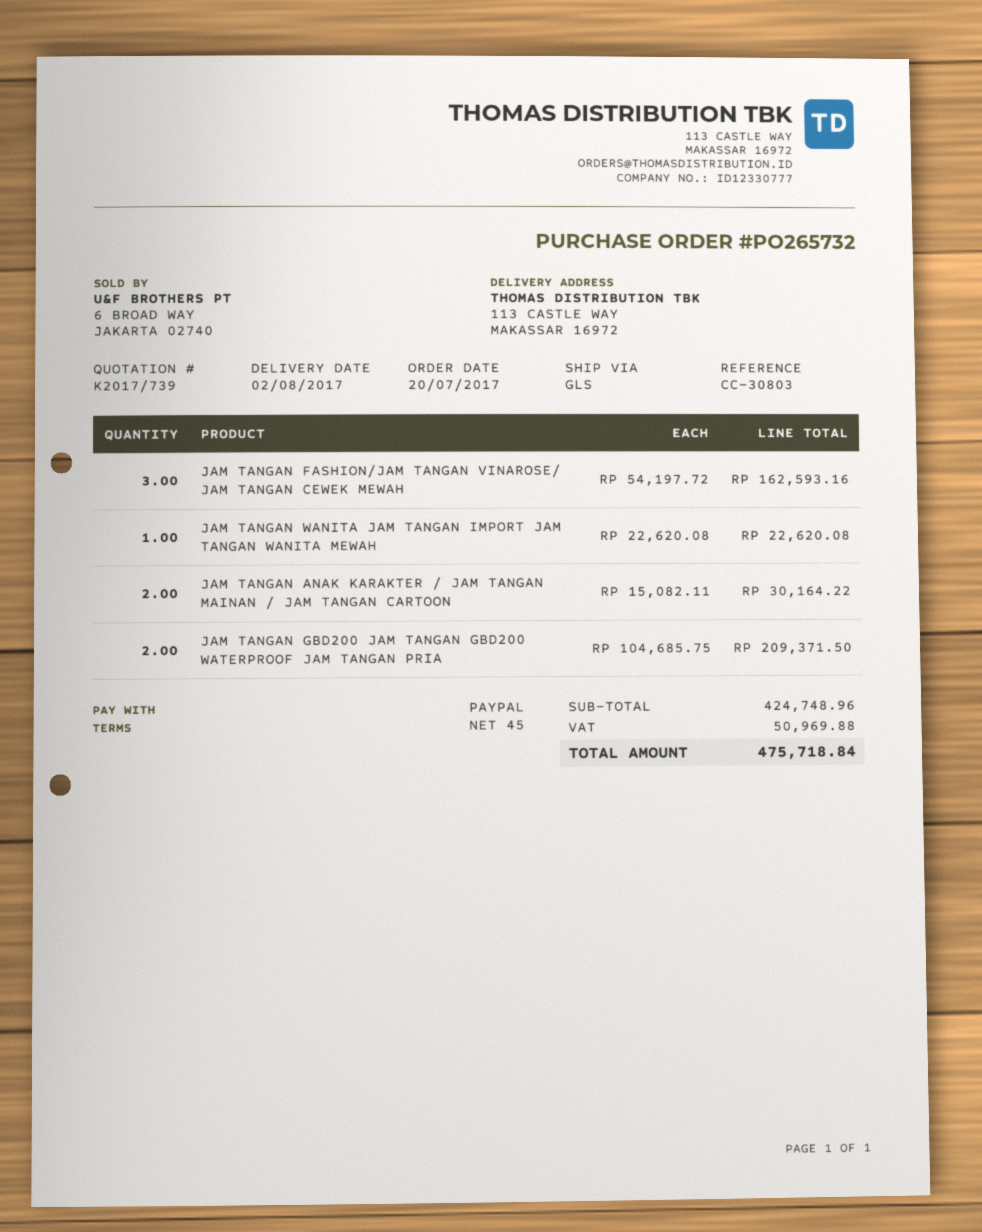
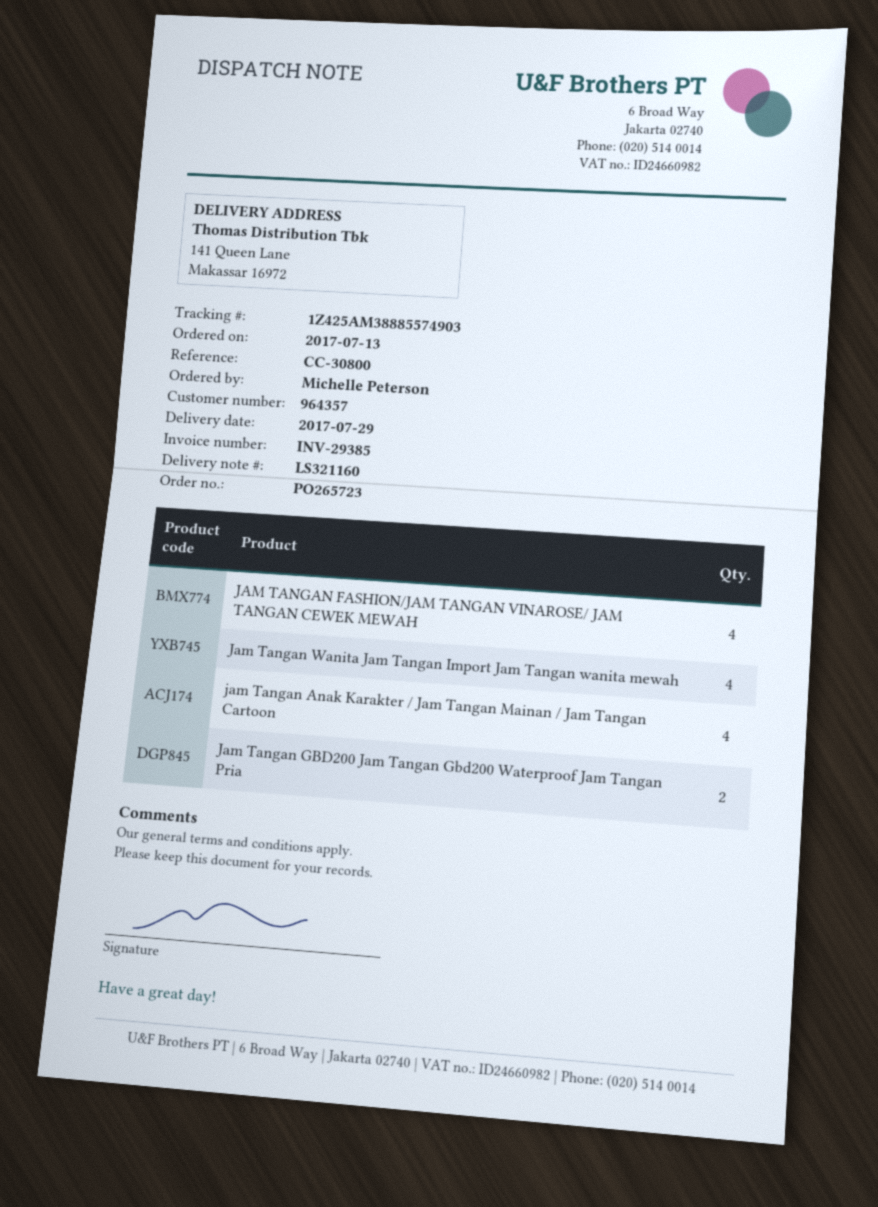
order number: PO265732 -> PO265723
order date: 2017-07-20 -> 2017-07-13
delivery date: 2017-08-02 -> 2017-07-29
reference: CC-30803 -> CC-30800
ship to: 113 CASTLE WAY, MAKASSAR 16972 -> 141 Queen Lane, Makassar 16972
JAM TANGAN FASHION/JAM TANGAN VINAROSE/ JAM TANGAN CEWEK MEWAH: 3 -> 4
JAM TANGAN WANITA JAM TANGAN IMPORT JAM TANGAN WANITA MEWAH: 1 -> 4
JAM TANGAN ANAK KARAKTER / JAM TANGAN MAINAN / JAM TANGAN CARTOON: 2 -> 4

